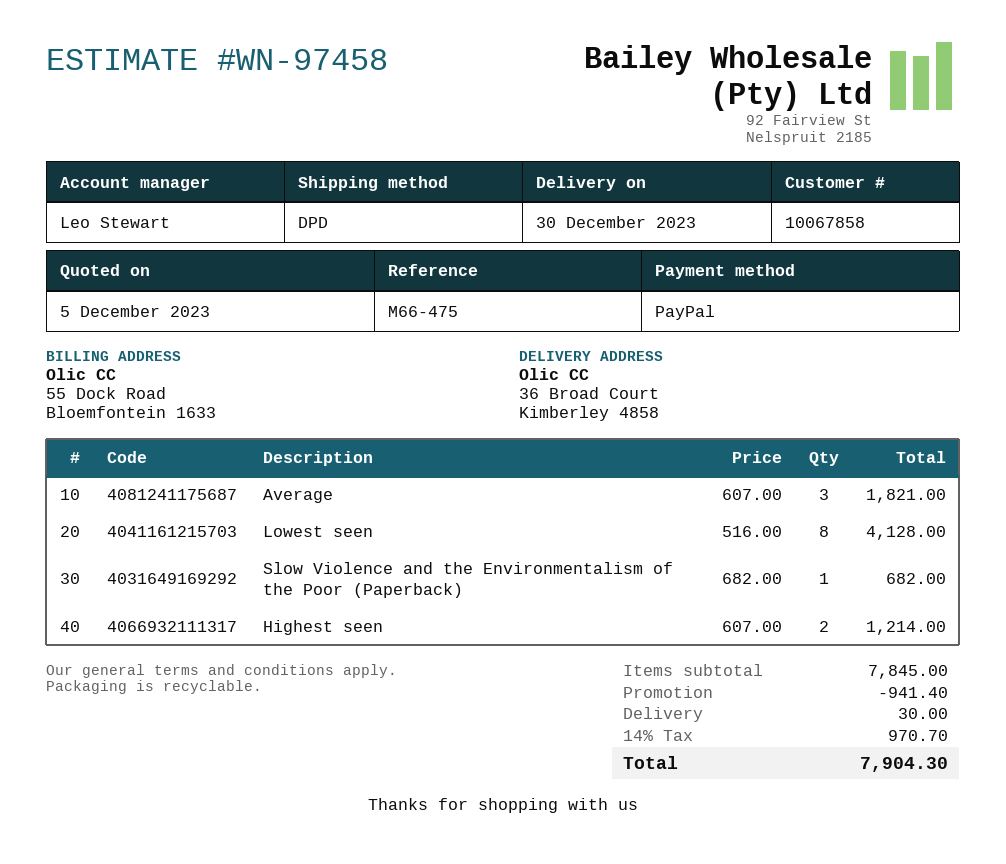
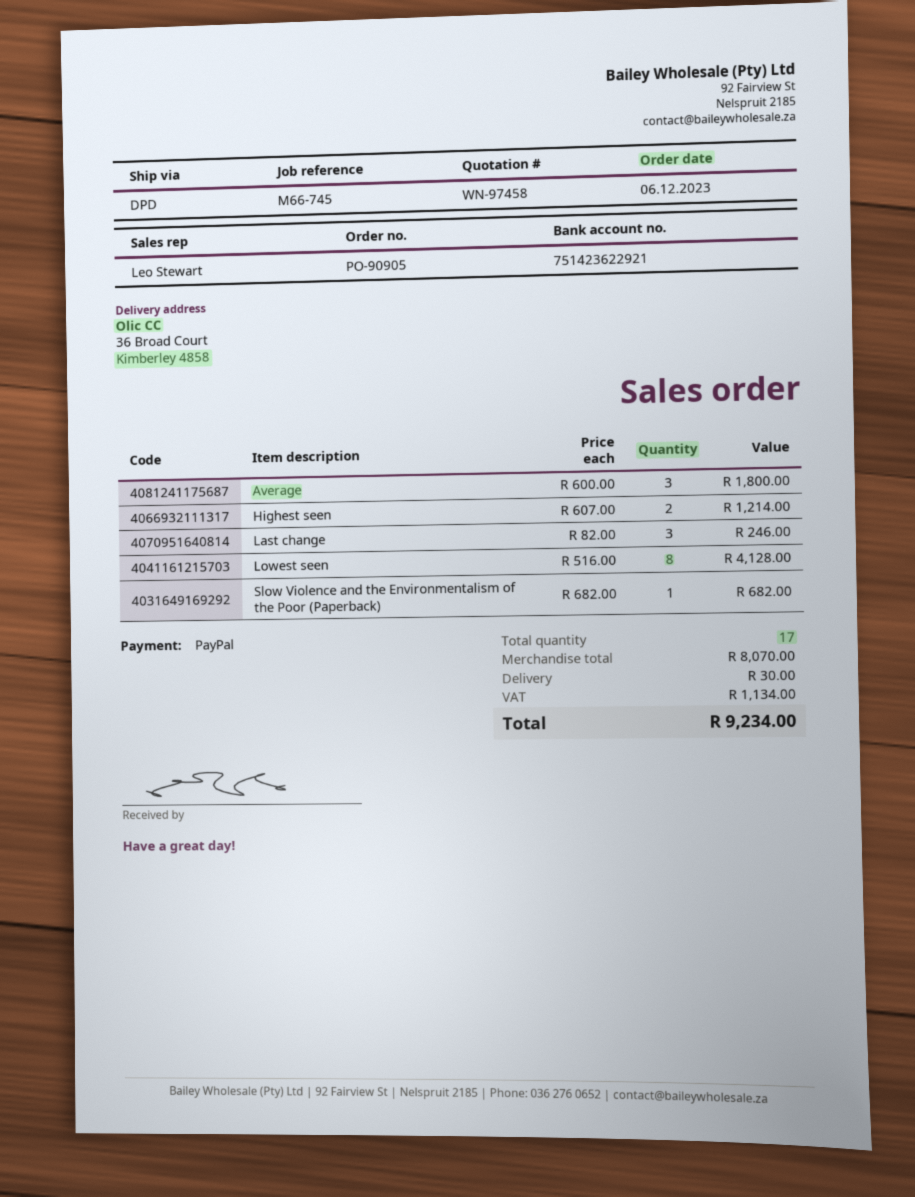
reference: M66-475 -> M66-745
Average: 3 x 607.00 = 1821.00 -> 3 x 600.00 = 1800.00
Last change: none -> 3 x 82.00 = 246.00
subtotal: 7845.00 -> 8070.00
discount: 941.40 -> none
tax: 970.70 -> 1134.00
total: 7904.30 -> 9234.00

